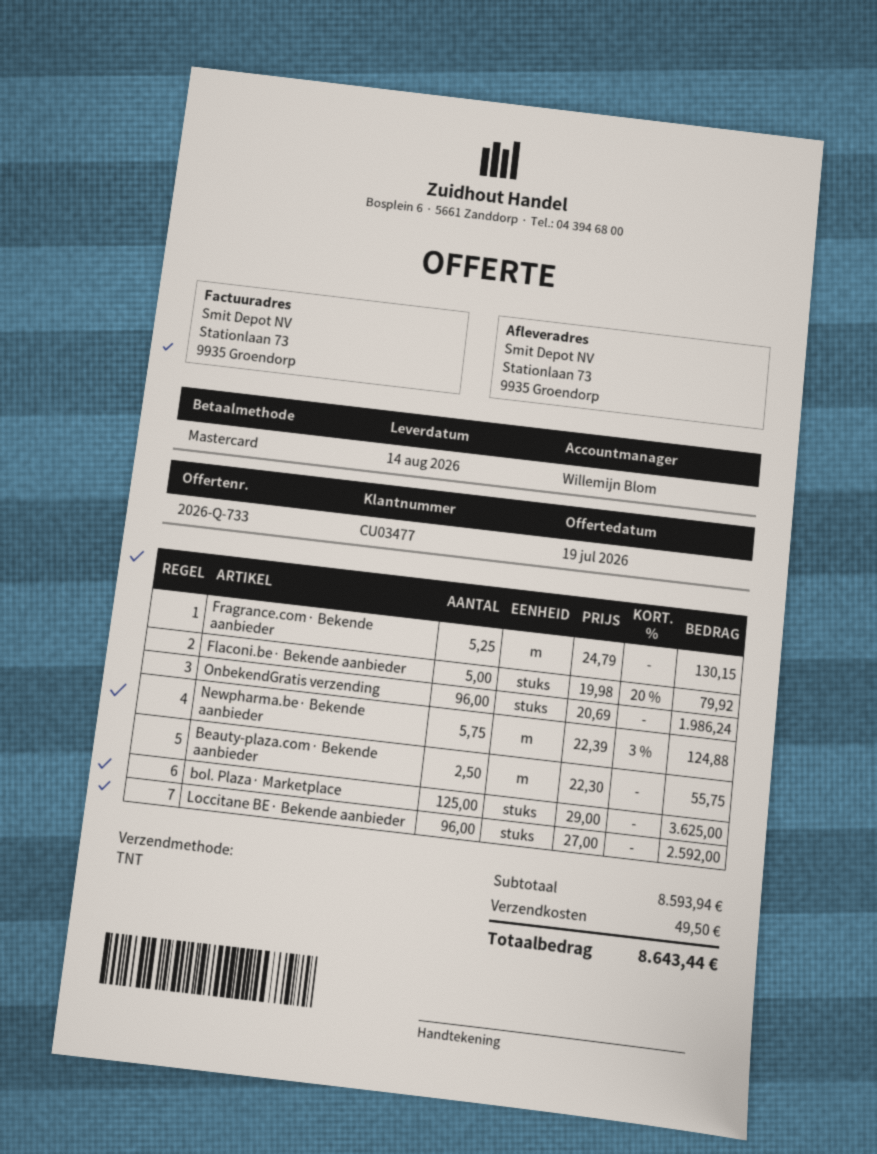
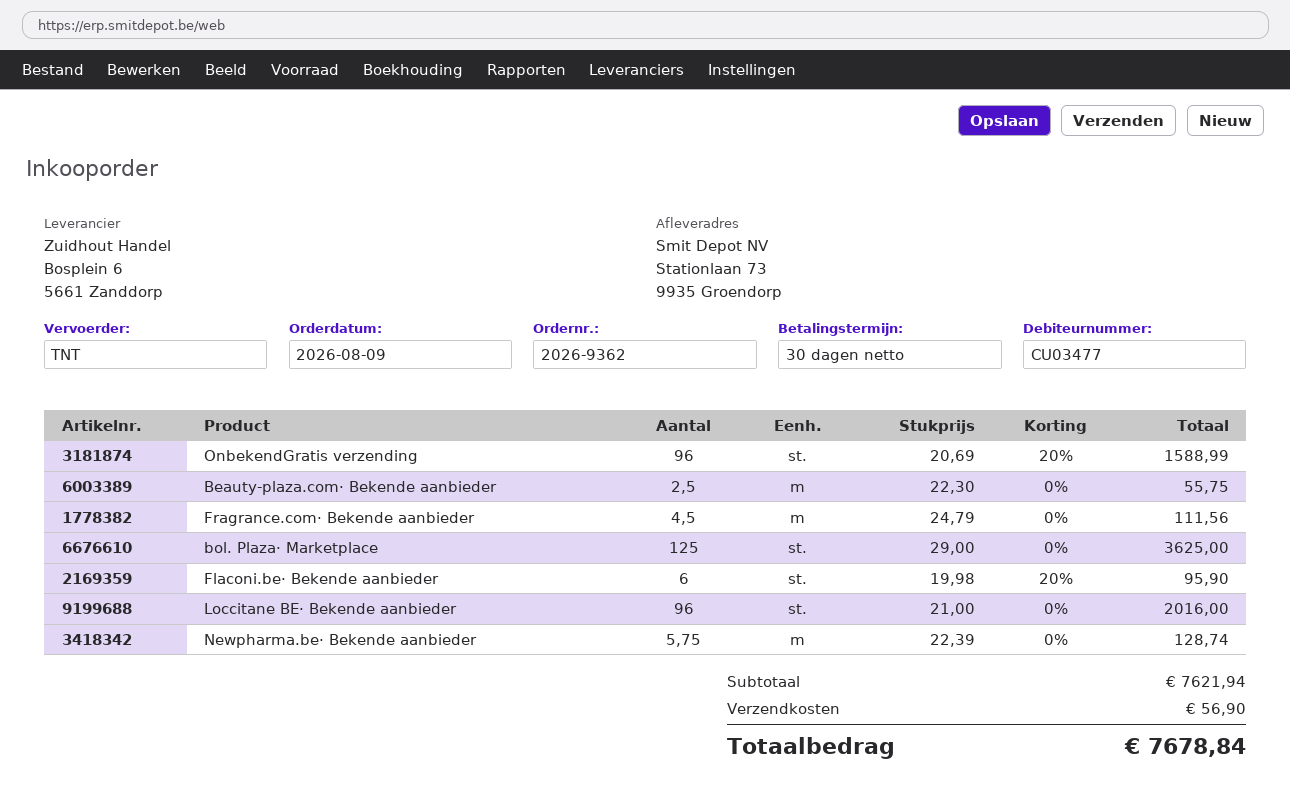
Fragrance.com· Bekende aanbieder: 5.25 x 24.79 = 130.15 -> 4.5 x 24.79 = 111.56
Flaconi.be· Bekende aanbieder: 5 x 19.98 - 20% = 79.92 -> 6 x 19.98 - 20% = 95.90
OnbekendGratis verzending: 96 x 20.69 = 1986.24 -> 96 x 20.69 - 20% = 1588.99
Newpharma.be· Bekende aanbieder: 5.75 x 22.39 - 3% = 124.88 -> 5.75 x 22.39 = 128.74
Loccitane BE· Bekende aanbieder: 96 x 27.00 = 2592.00 -> 96 x 21.00 = 2016.00
subtotal: 8593.94 -> 7621.94
shipping: 49.50 -> 56.90
total: 8643.44 -> 7678.84

